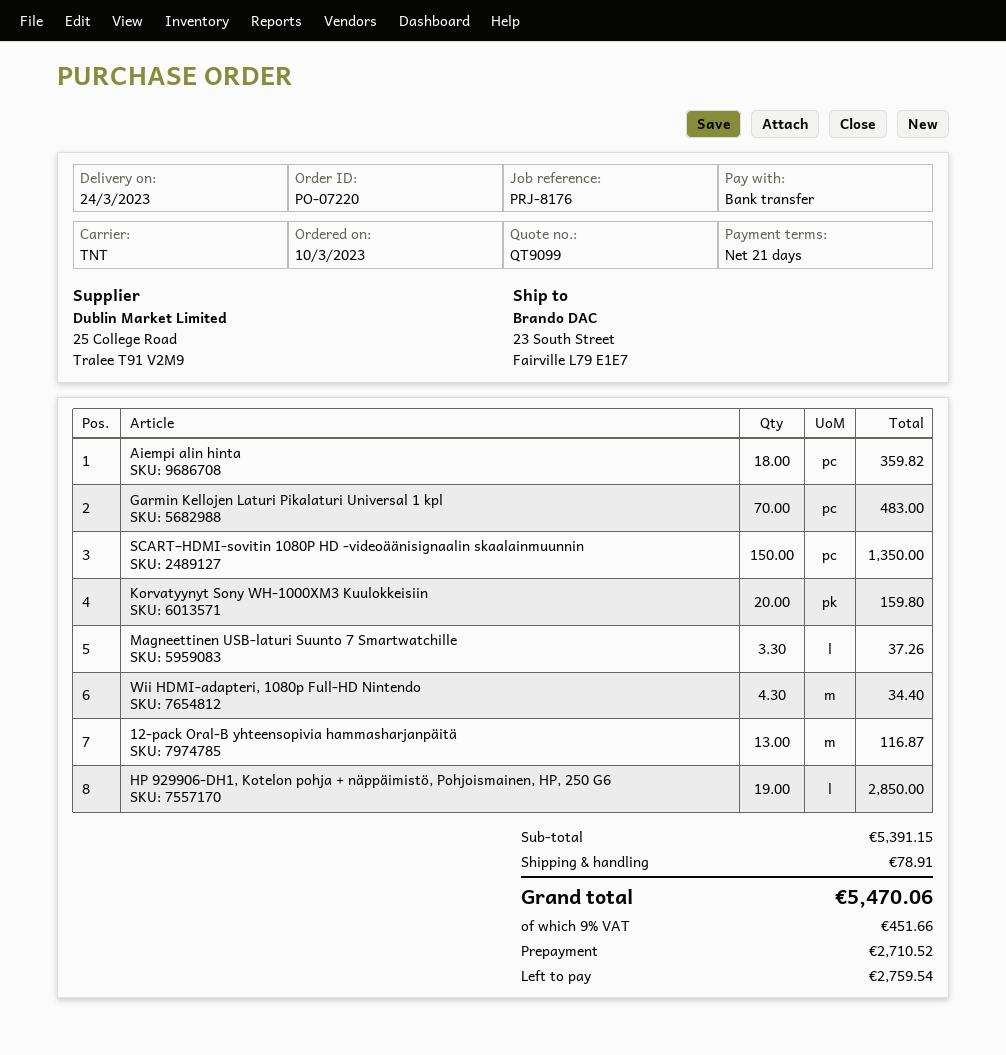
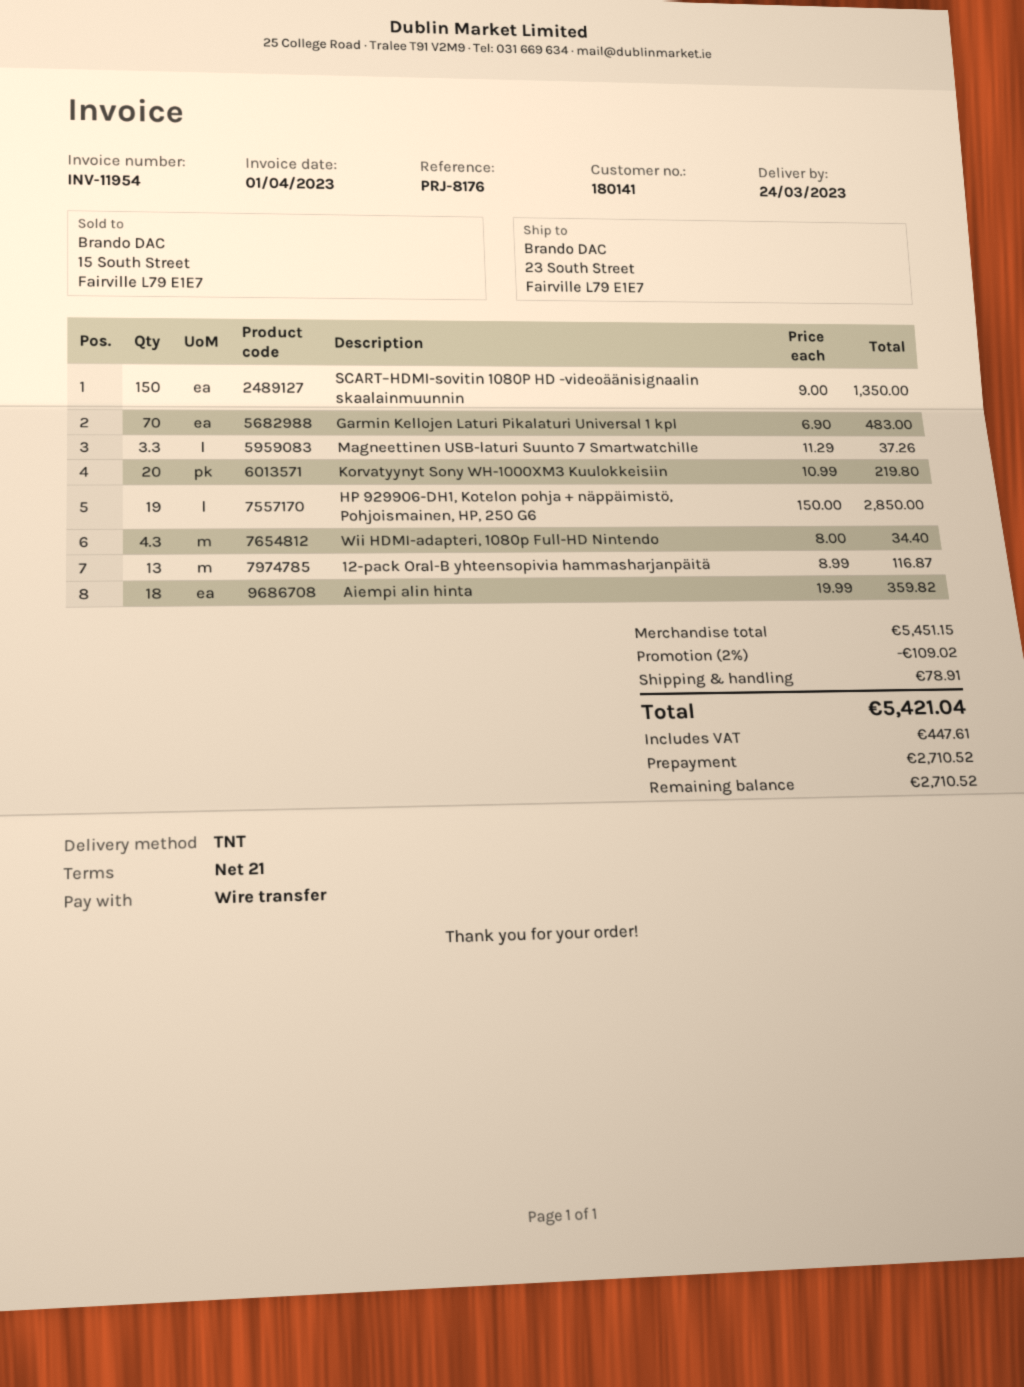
Korvatyynyt Sony WH-1000XM3 Kuulokkeisiin: 20 for 159.80 -> 20 for 219.80
subtotal: 5391.15 -> 5451.15
discount: none -> 2% = 109.02
tax: 451.66 -> 447.61
total: 5470.06 -> 5421.04
balance: 2759.54 -> 2710.52

